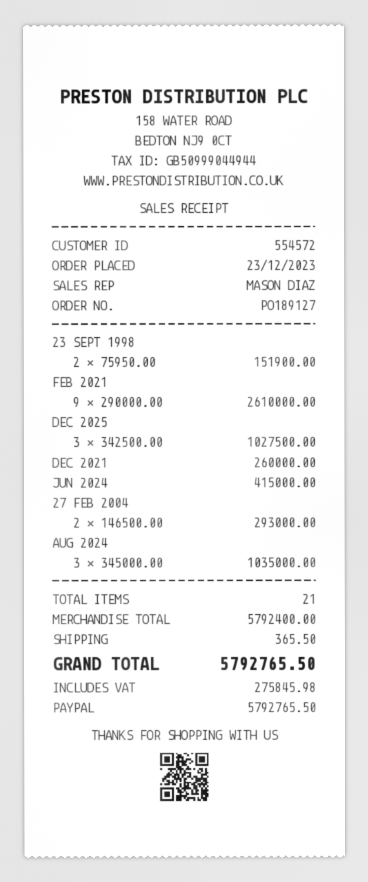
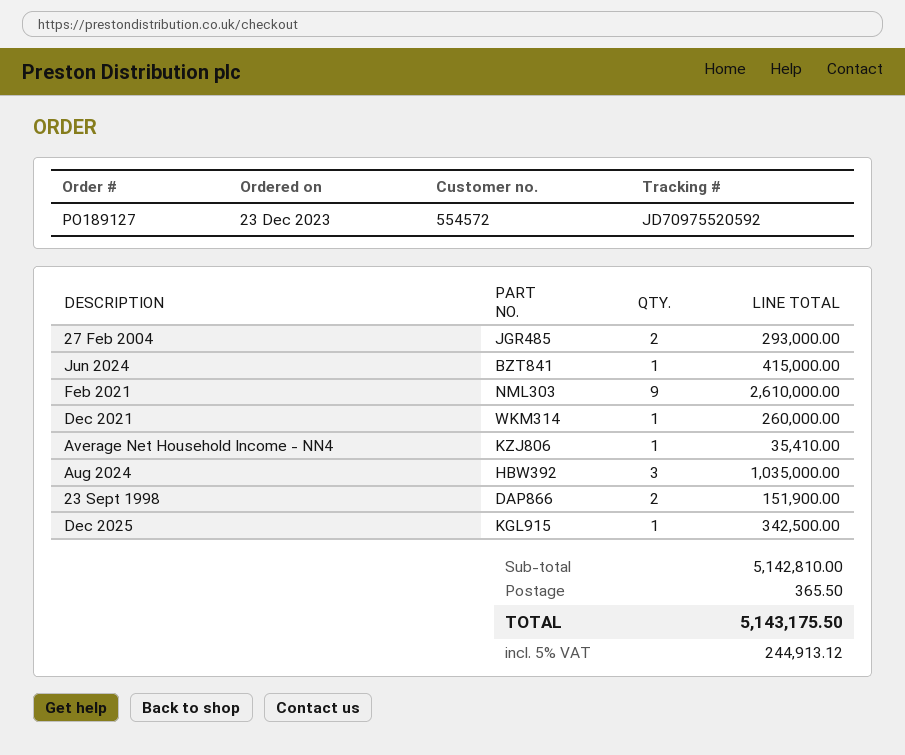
DEC 2025: 3 for 1027500.00 -> 1 for 342500.00
Average Net Household Income - NN4: none -> 1 for 35410.00
subtotal: 5792400.00 -> 5142810.00
tax: 275845.98 -> 244913.12
total: 5792765.50 -> 5143175.50

